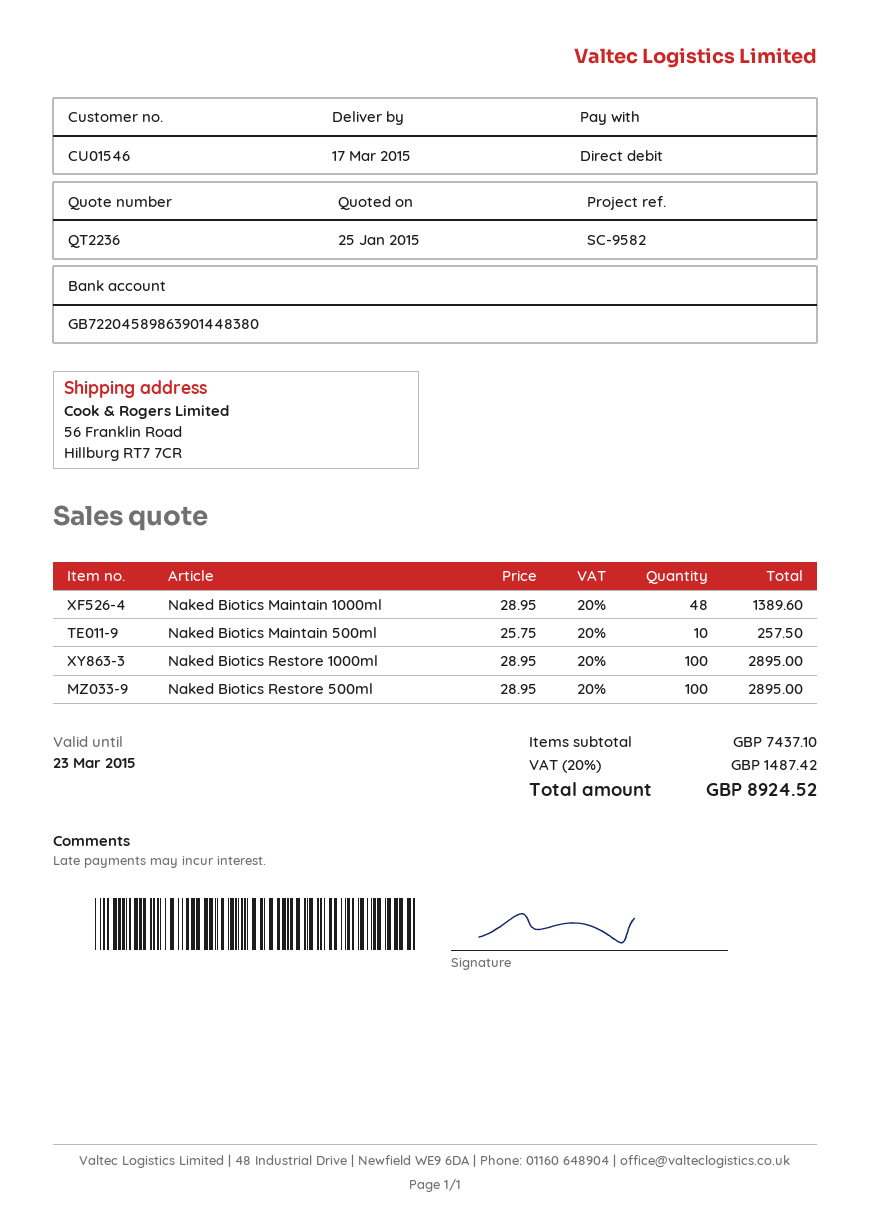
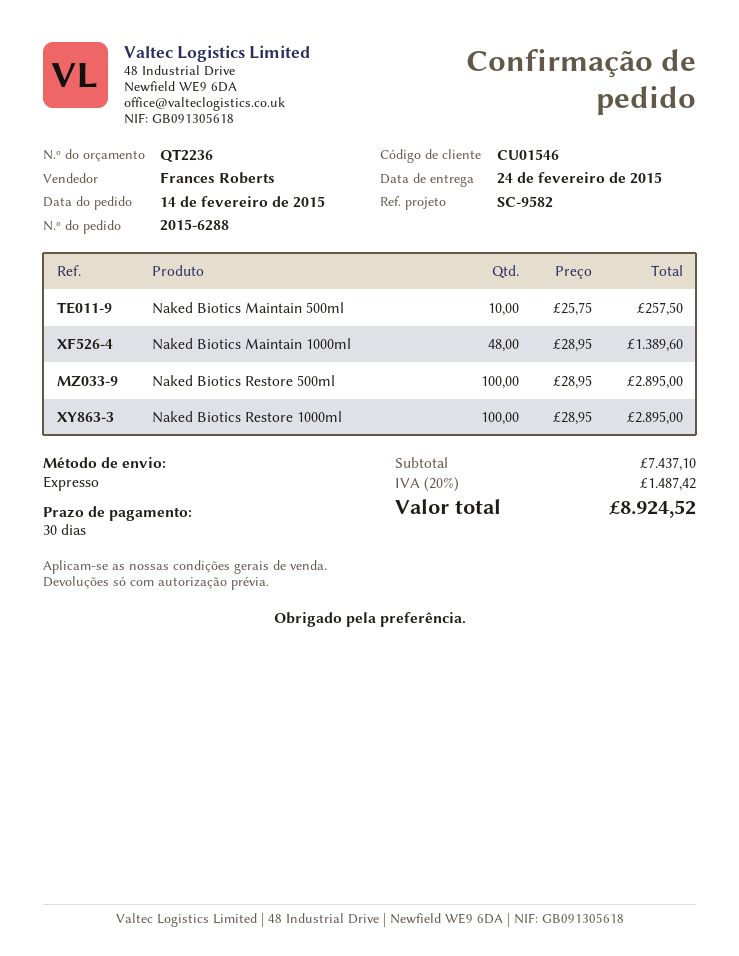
delivery date: 2015-03-17 -> 2015-02-24

